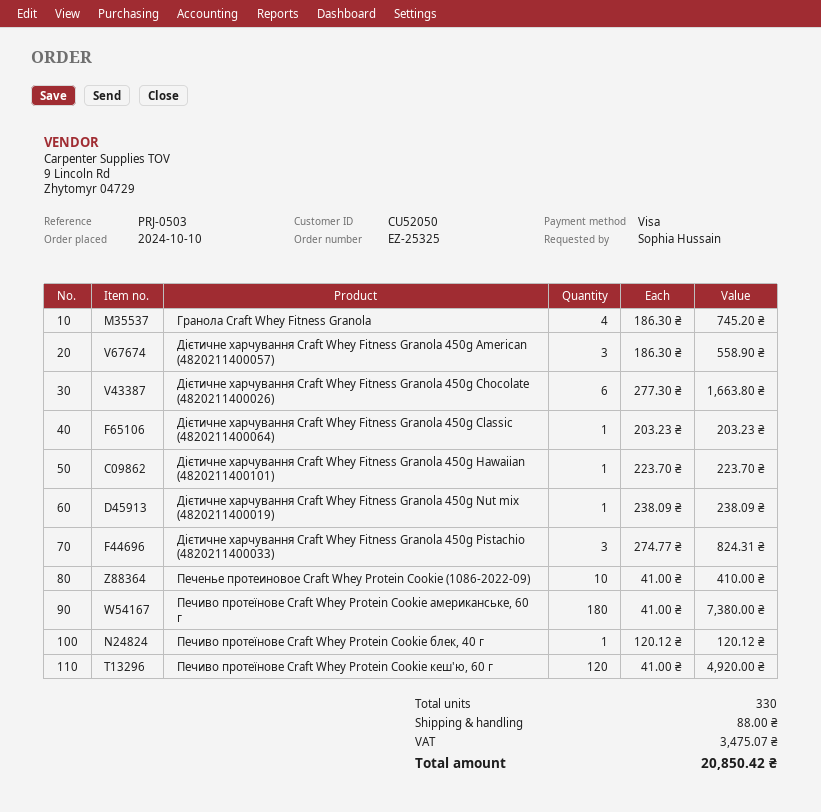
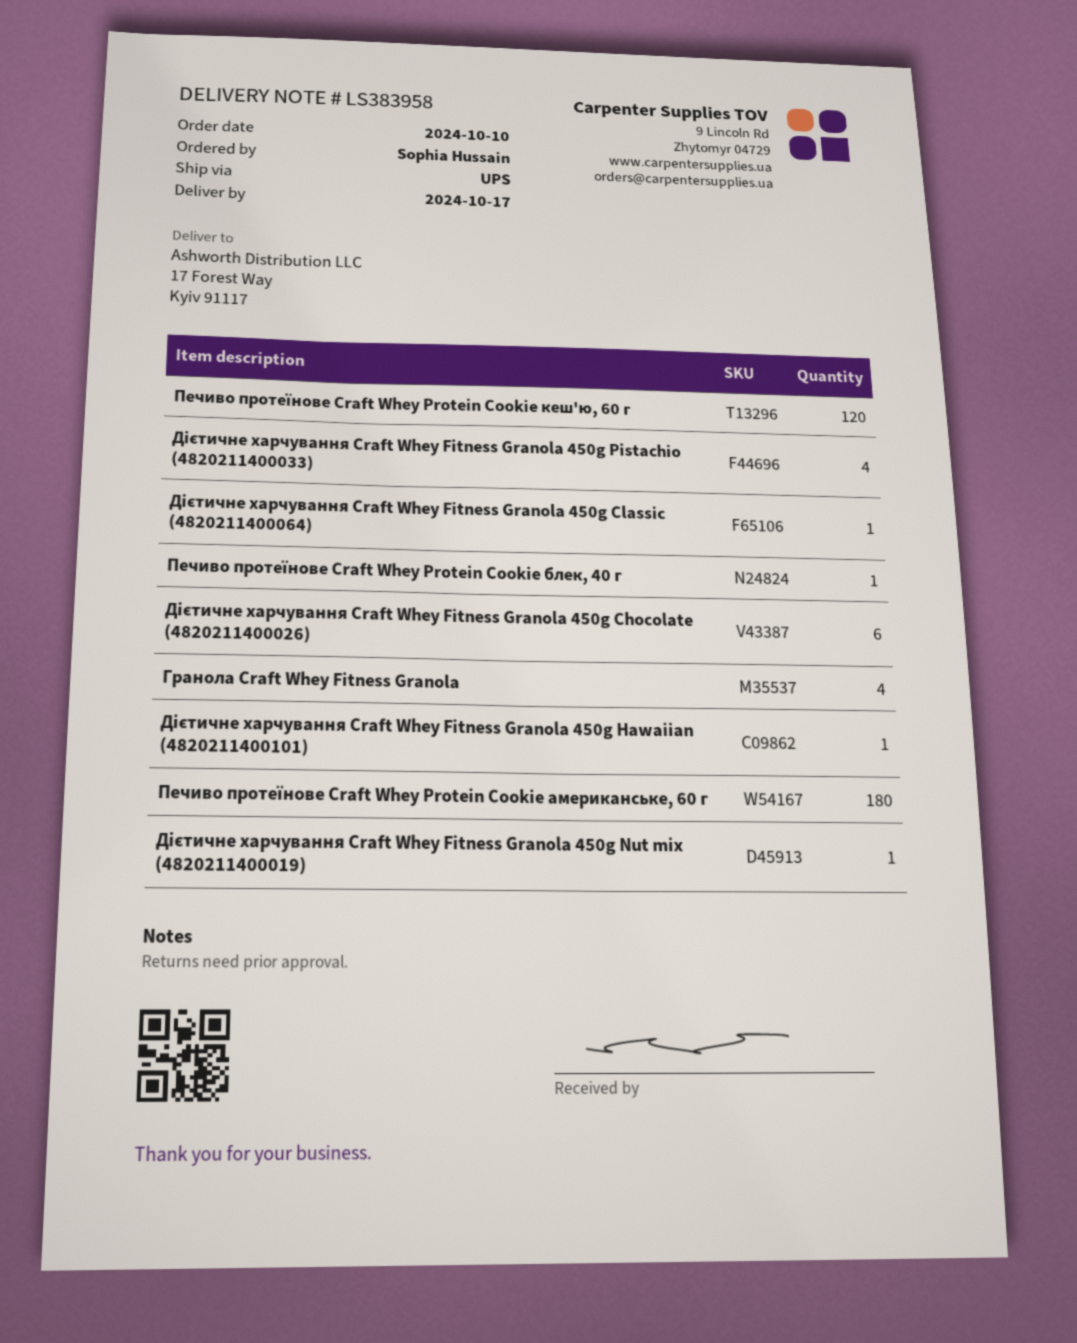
Дієтичне харчування Craft Whey Fitness Granola 450g American (4820211400057): 3 -> none
Дієтичне харчування Craft Whey Fitness Granola 450g Pistachio (4820211400033): 3 -> 4
Печенье протеиновое Craft Whey Protein Cookie (1086-2022-09): 10 -> none

